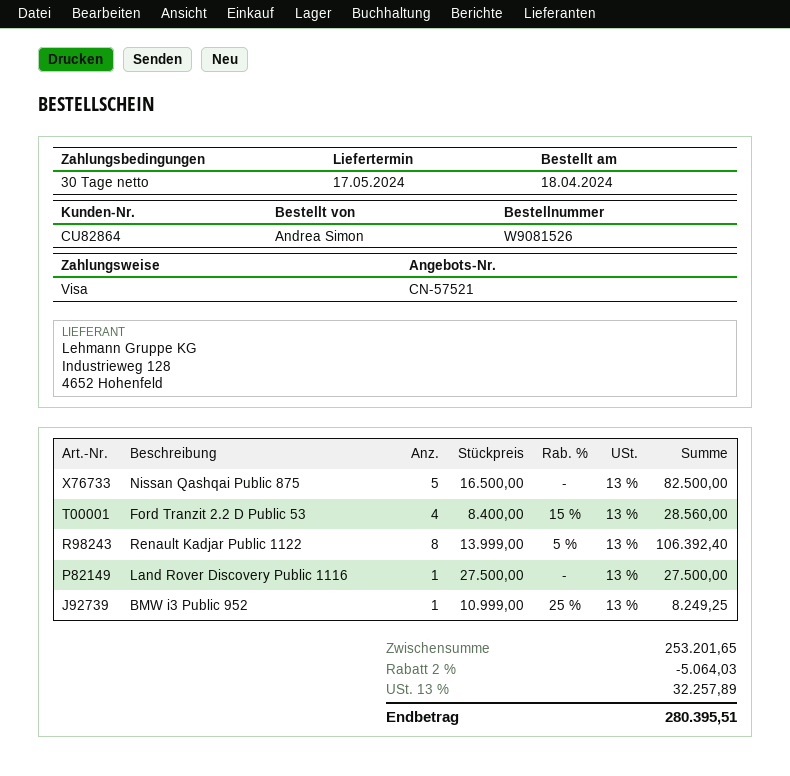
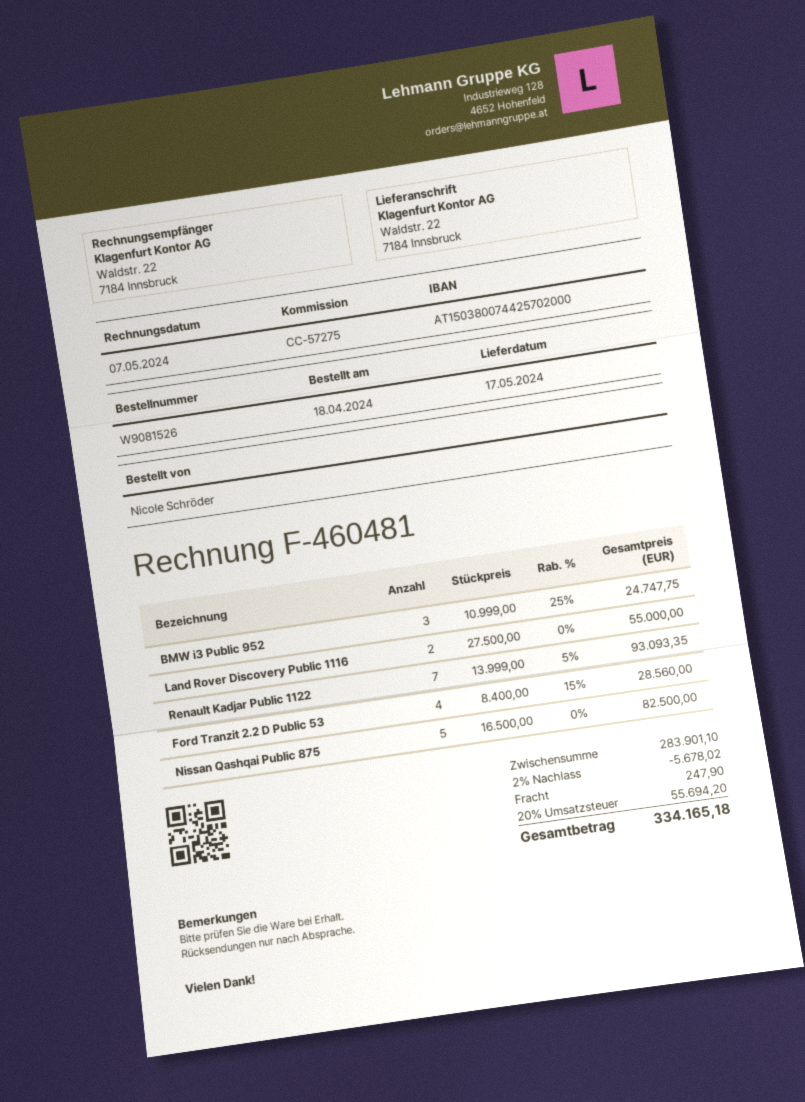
ordered by: Andrea Simon -> Nicole Schröder
Renault Kadjar Public 1122: 8 x 13999.00 - 5% = 106392.40 -> 7 x 13999.00 - 5% = 93093.35
Land Rover Discovery Public 1116: 1 x 27500.00 = 27500.00 -> 2 x 27500.00 = 55000.00
BMW i3 Public 952: 1 x 10999.00 - 25% = 8249.25 -> 3 x 10999.00 - 25% = 24747.75
subtotal: 253201.65 -> 283901.10
discount: 2% = 5064.03 -> 2% = 5678.02
shipping: none -> 247.90
tax: 13% = 32257.89 -> 20% = 55694.20
total: 280395.51 -> 334165.18

